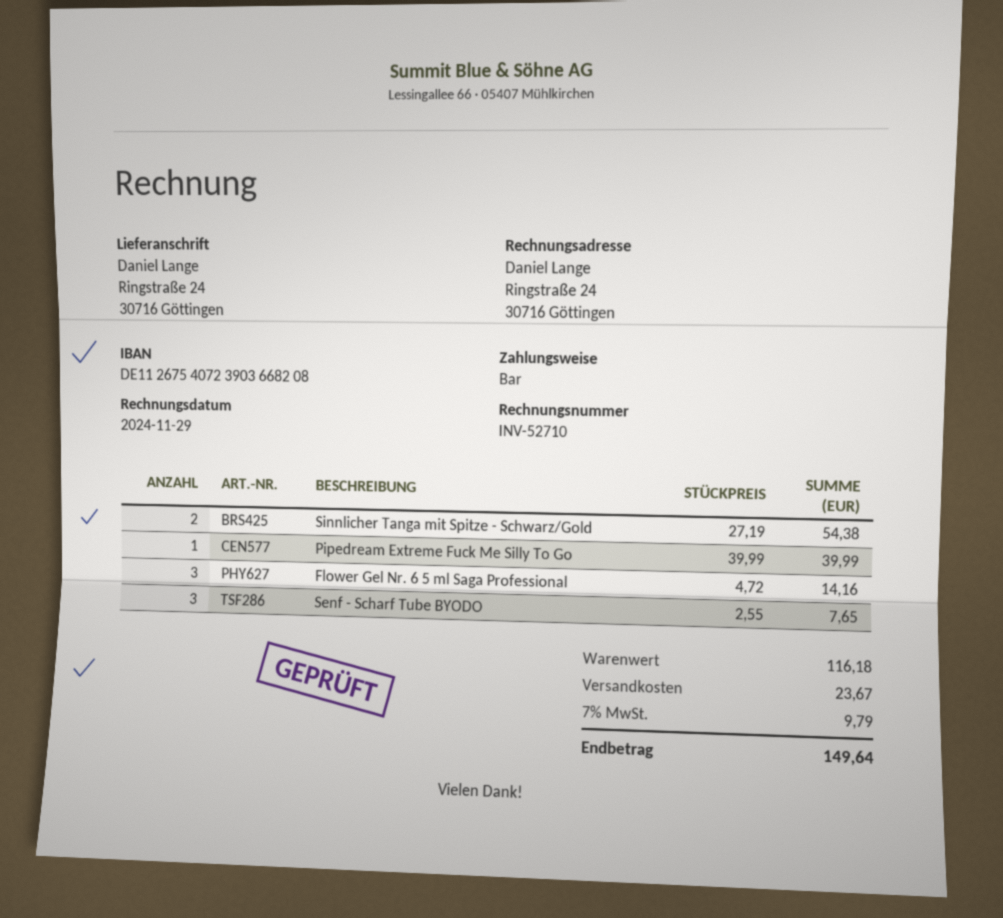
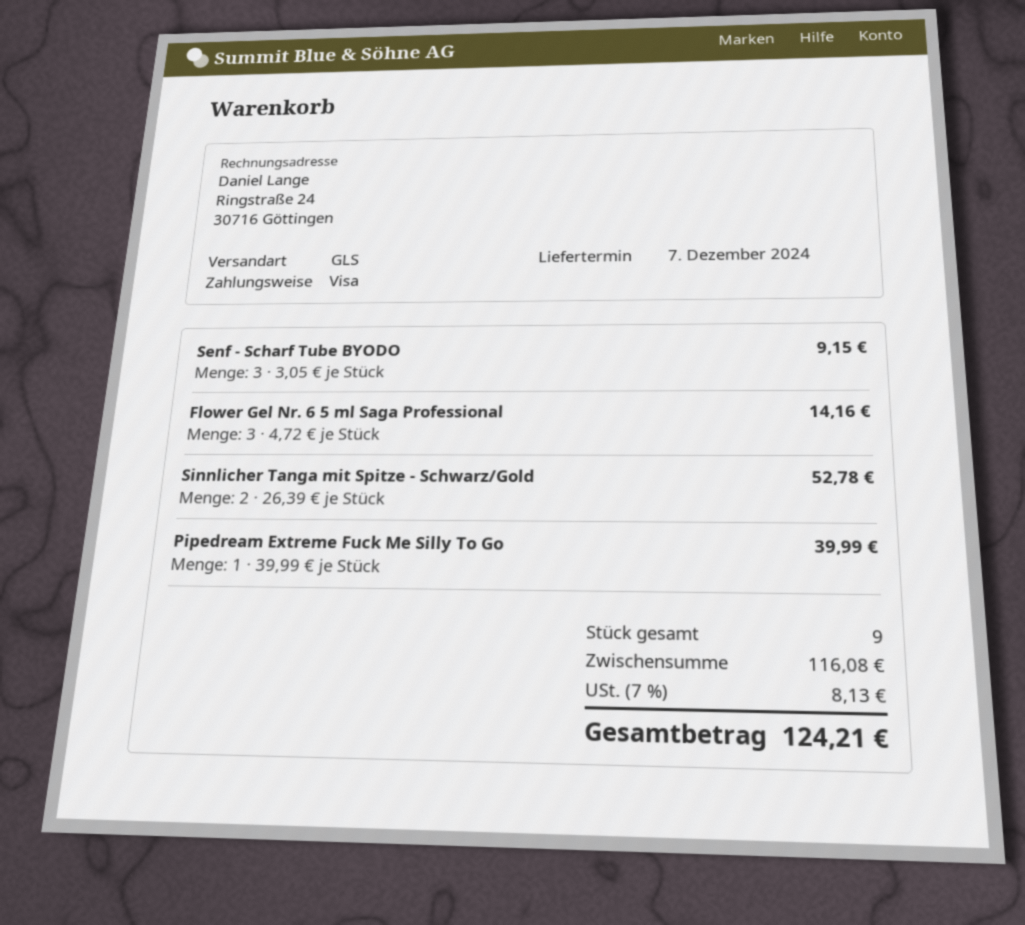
payment method: cash -> Visa
Sinnlicher Tanga mit Spitze - Schwarz/Gold: 2 x 27.19 = 54.38 -> 2 x 26.39 = 52.78
Senf - Scharf Tube BYODO: 3 x 2.55 = 7.65 -> 3 x 3.05 = 9.15
subtotal: 116.18 -> 116.08
shipping: 23.67 -> none
tax: 7% = 9.79 -> 7% = 8.13
total: 149.64 -> 124.21

